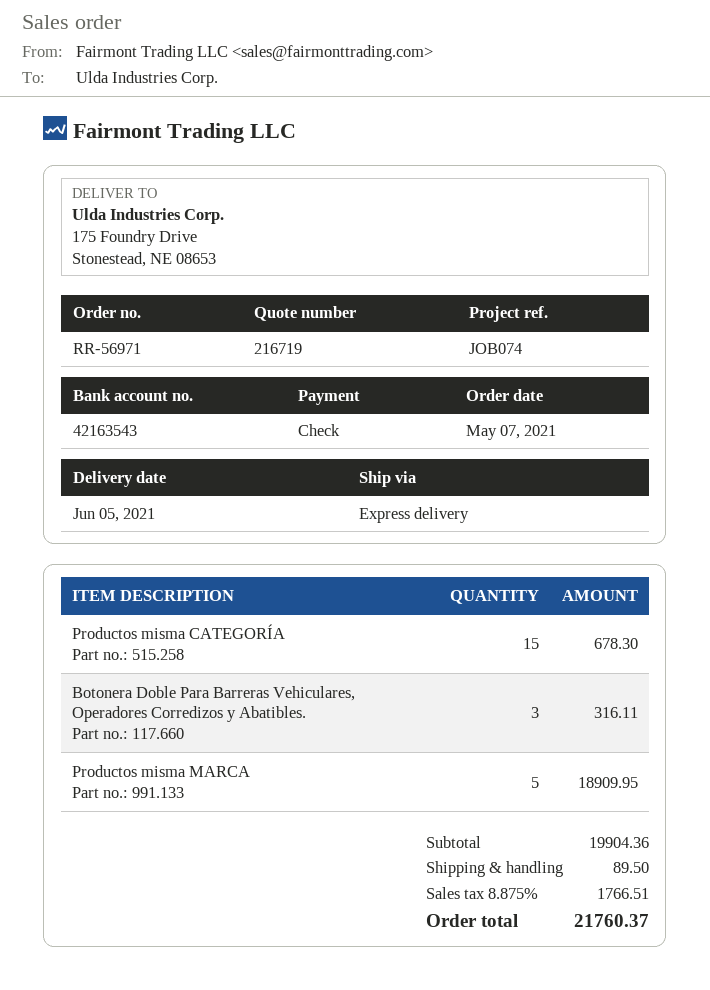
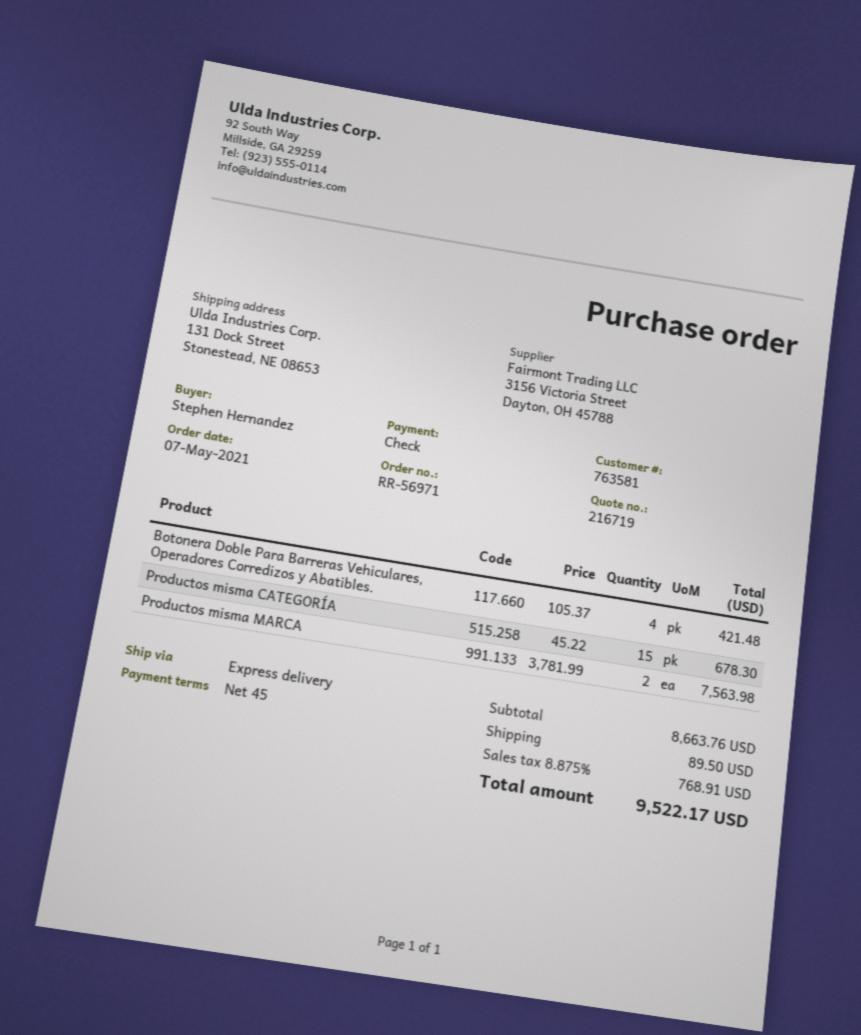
ship to: 175 Foundry Drive, Stonestead, NE 08653 -> 131 Dock Street, Stonestead, NE 08653
Botonera Doble Para Barreras Vehiculares, Operadores Corredizos y Abatibles.: 3 for 316.11 -> 4 for 421.48
Productos misma MARCA: 5 for 18909.95 -> 2 for 7563.98
subtotal: 19904.36 -> 8663.76
tax: 8.875% = 1766.51 -> 8.875% = 768.91
total: 21760.37 -> 9522.17

